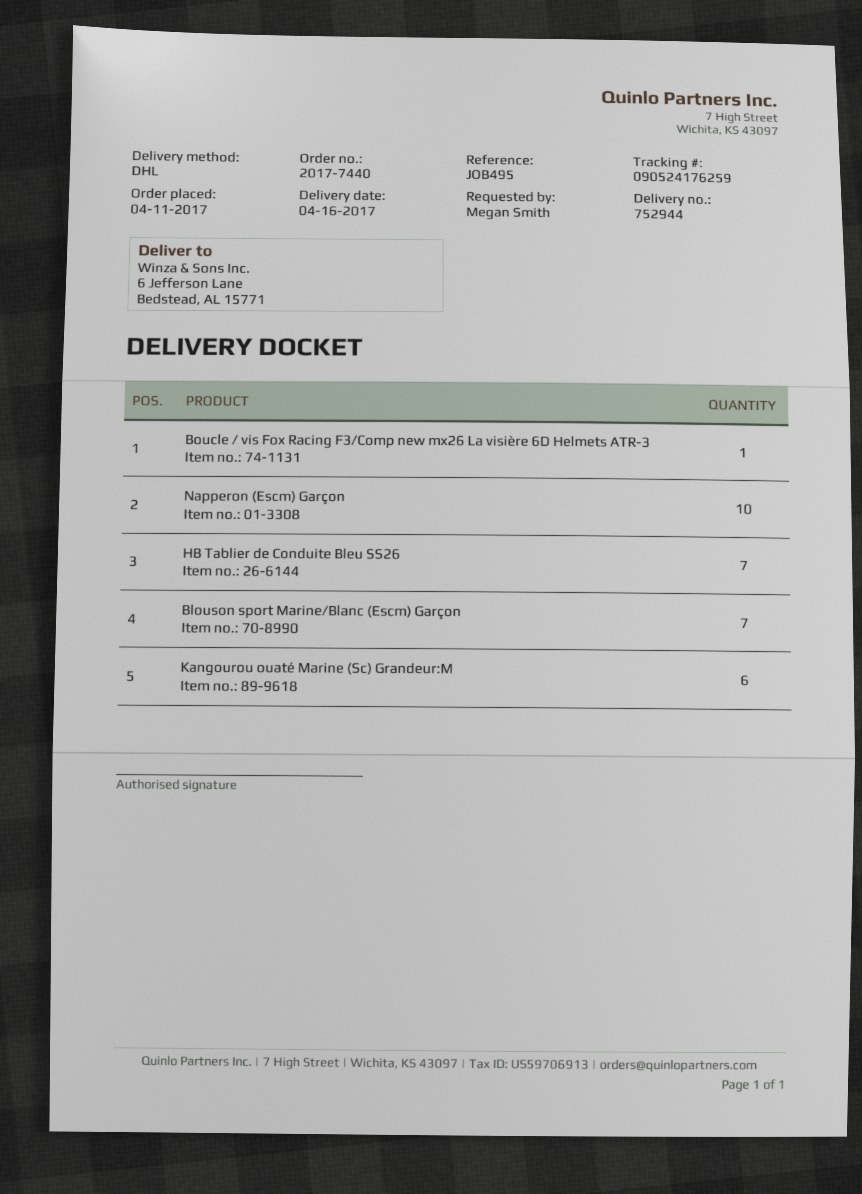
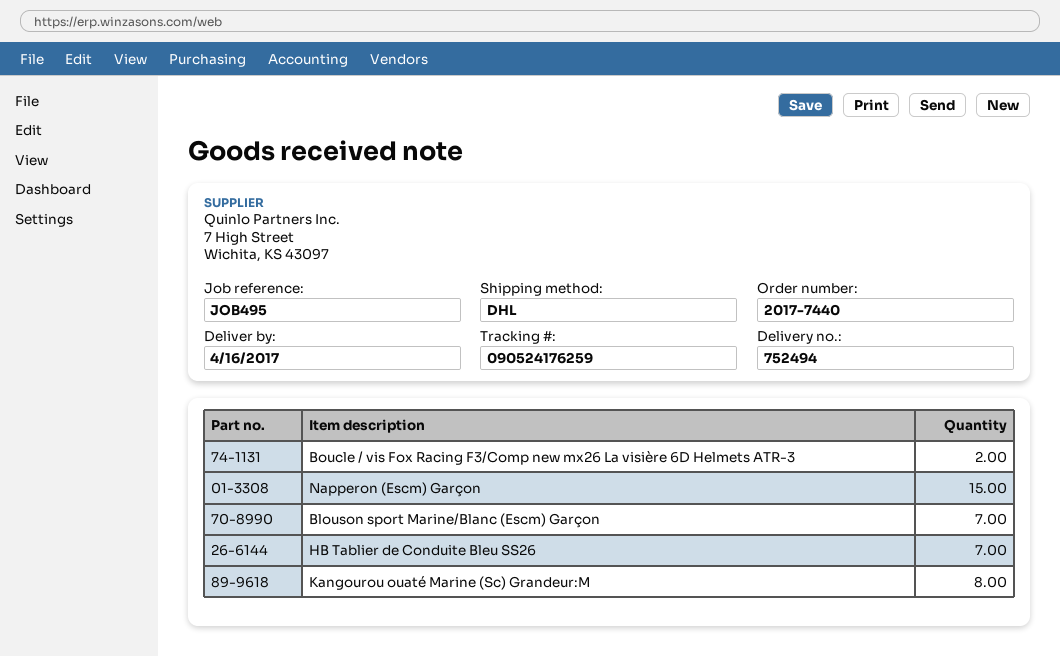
delivery note number: 752944 -> 752494
Boucle / vis Fox Racing F3/Comp new mx26 La visière 6D Helmets ATR-3: 1 -> 2
Napperon (Escm) Garçon: 10 -> 15
Kangourou ouaté Marine (Sc) Grandeur:M: 6 -> 8

